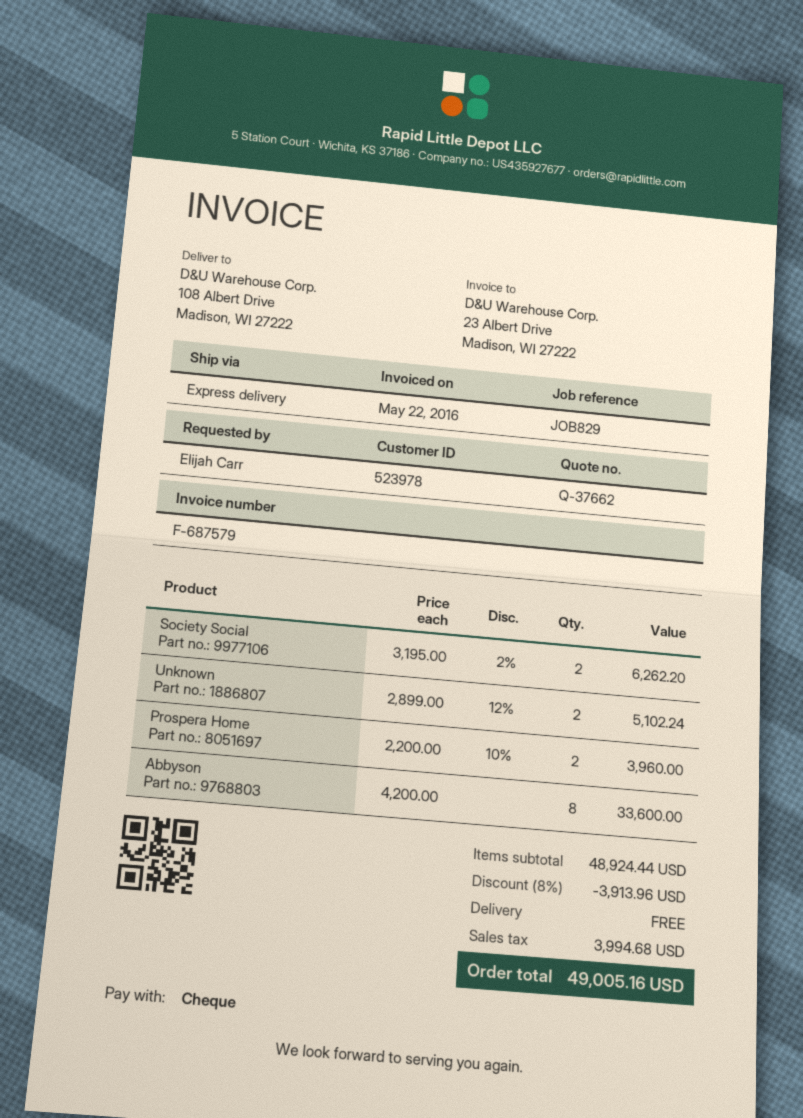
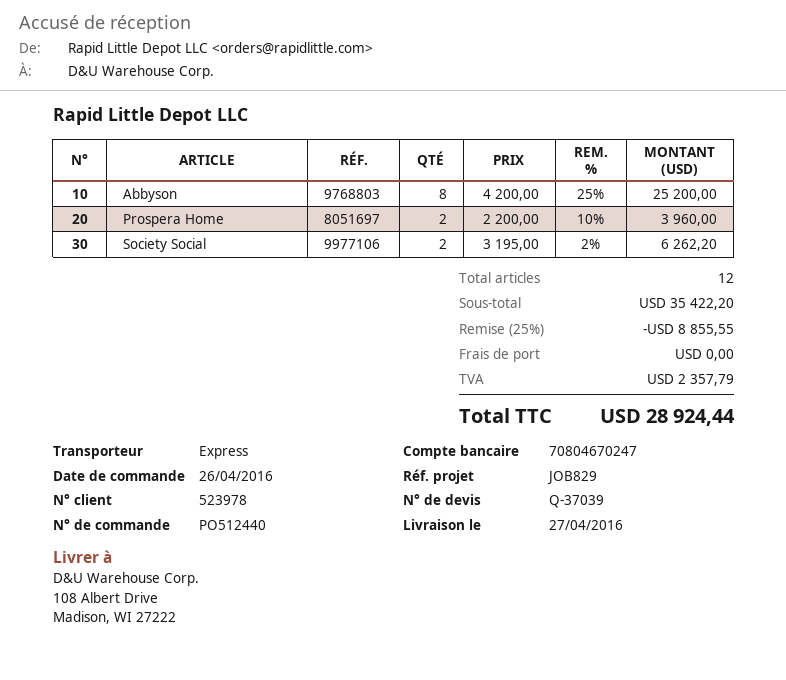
quote number: Q-37662 -> Q-37039
Unknown: 2 x 2899.00 - 12% = 5102.24 -> none
Abbyson: 8 x 4200.00 = 33600.00 -> 8 x 4200.00 - 25% = 25200.00
subtotal: 48924.44 -> 35422.20
discount: 8% = 3913.96 -> 25% = 8855.55
tax: 3994.68 -> 2357.79
total: 49005.16 -> 28924.44

